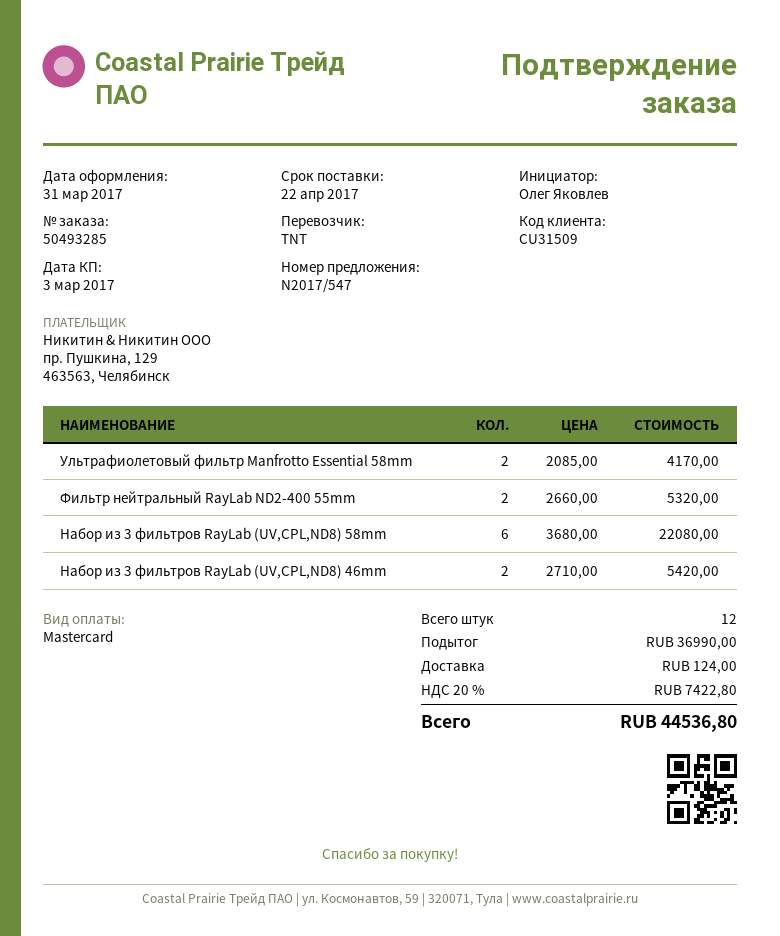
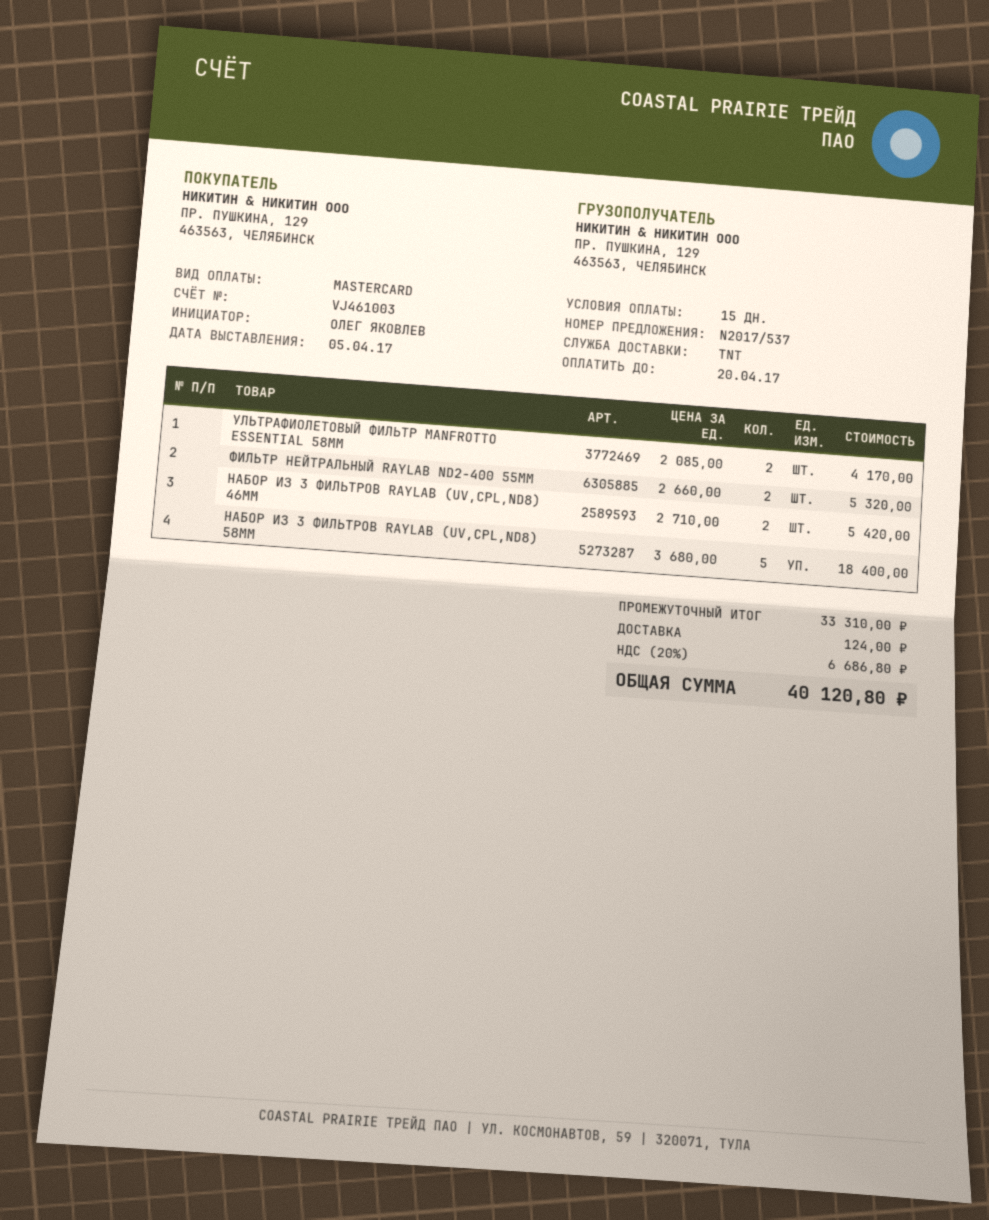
quote number: N2017/547 -> N2017/537
Набор из 3 фильтров RayLab (UV,CPL,ND8) 58mm: 6 x 3680.00 = 22080.00 -> 5 x 3680.00 = 18400.00
subtotal: 36990.00 -> 33310.00
tax: 20% = 7422.80 -> 20% = 6686.80
total: 44536.80 -> 40120.80

